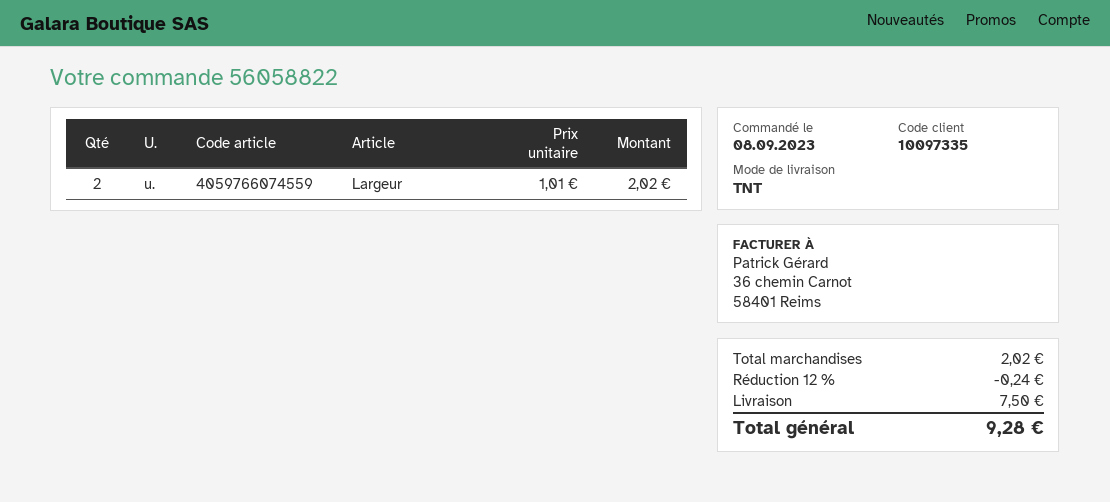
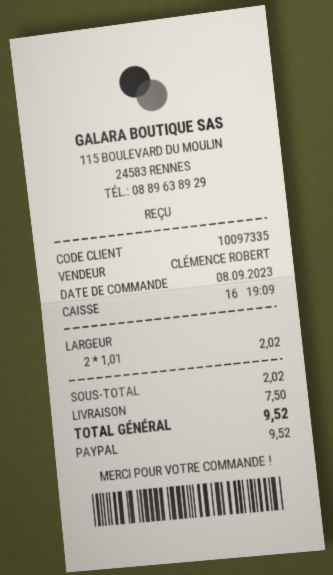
discount: 12% = 0.24 -> none
total: 9.28 -> 9.52

